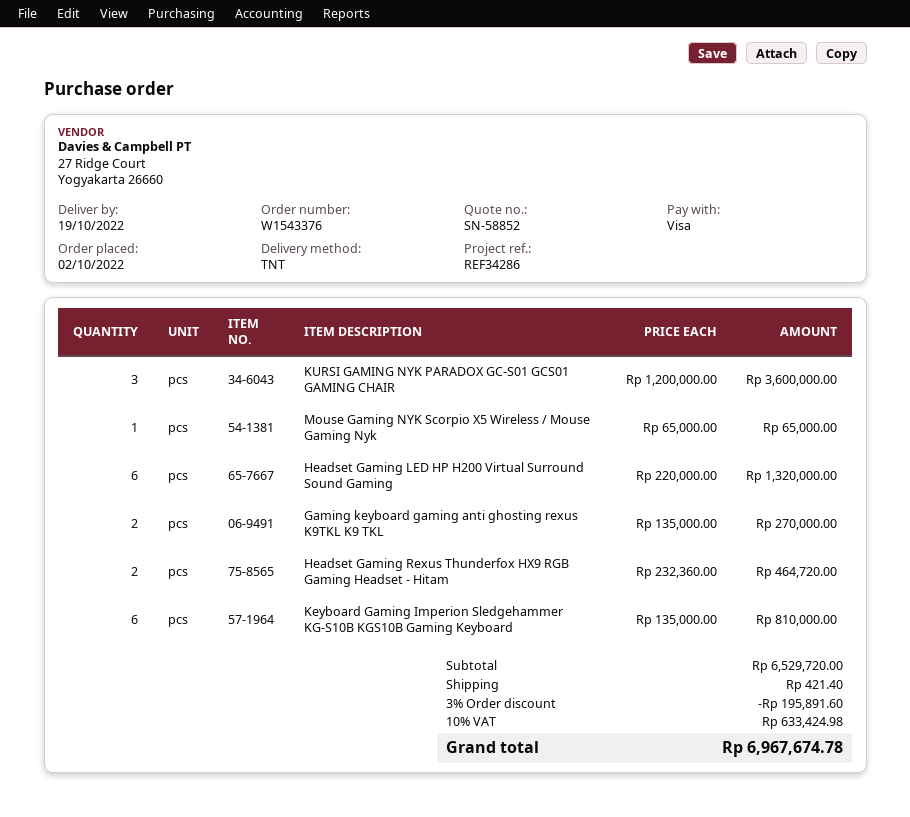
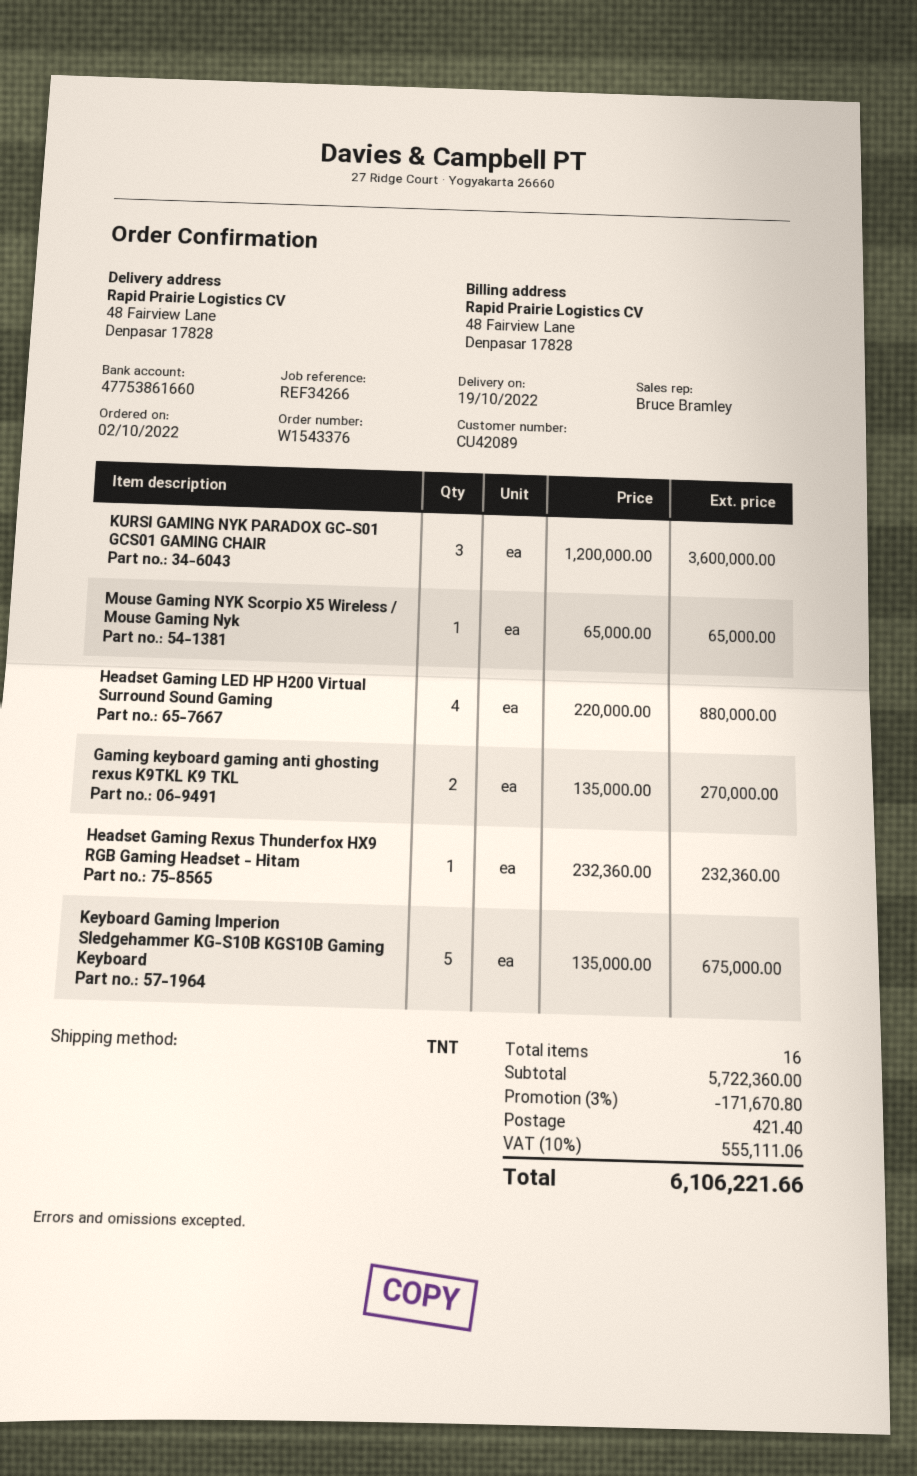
reference: REF34286 -> REF34266
Headset Gaming LED HP H200 Virtual Surround Sound Gaming: 6 x 220000.00 = 1320000.00 -> 4 x 220000.00 = 880000.00
Headset Gaming Rexus Thunderfox HX9 RGB Gaming Headset - Hitam: 2 x 232360.00 = 464720.00 -> 1 x 232360.00 = 232360.00
Keyboard Gaming Imperion Sledgehammer KG-S10B KGS10B Gaming Keyboard: 6 x 135000.00 = 810000.00 -> 5 x 135000.00 = 675000.00
subtotal: 6529720.00 -> 5722360.00
discount: 3% = 195891.60 -> 3% = 171670.80
tax: 10% = 633424.98 -> 10% = 555111.06
total: 6967674.78 -> 6106221.66

